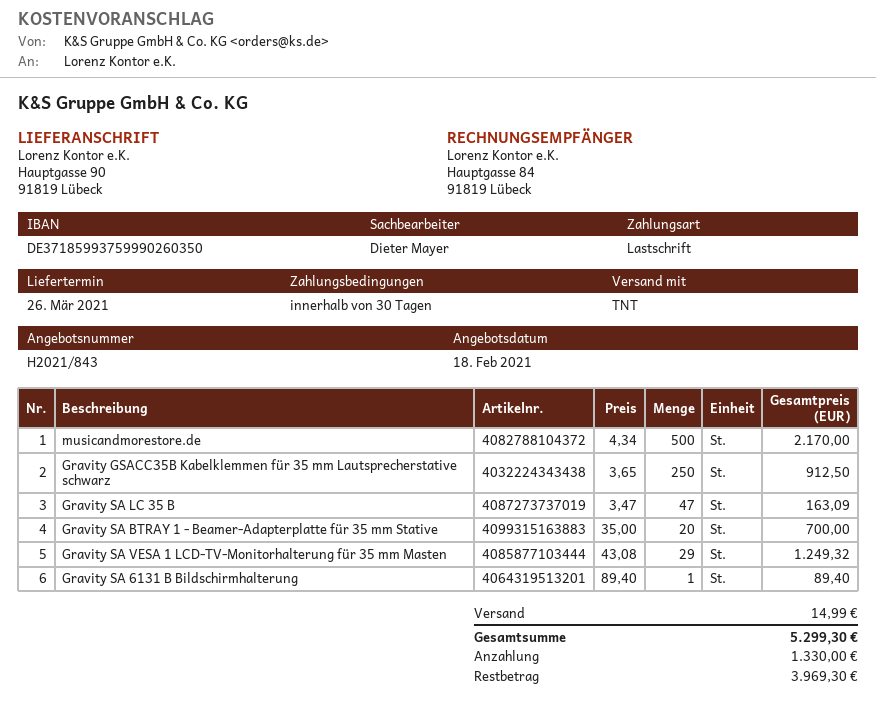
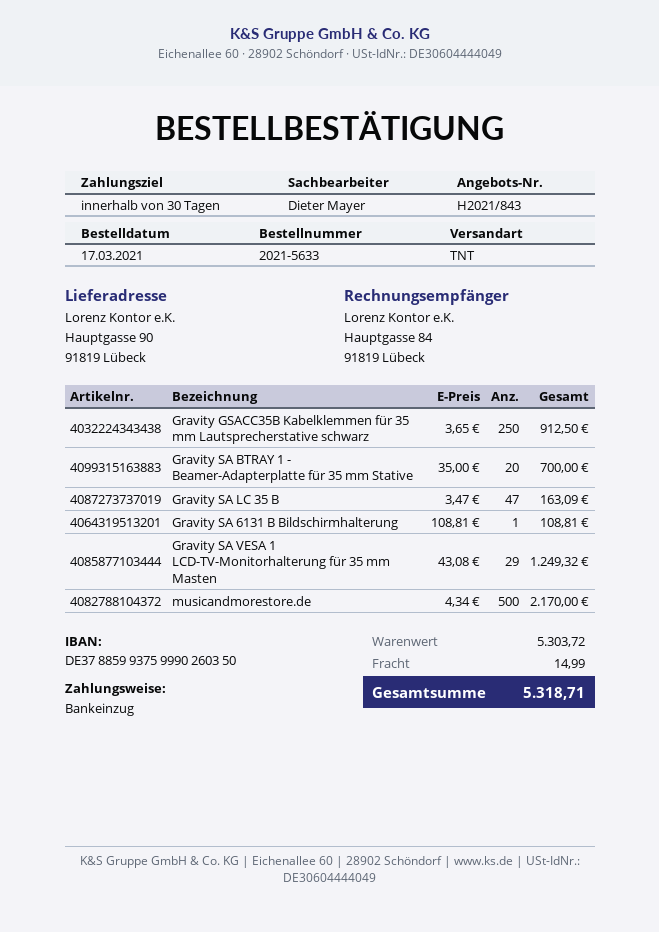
bank account: DE37185993759990260350 -> DE37885993759990260350
Gravity SA 6131 B Bildschirmhalterung: 1 x 89.40 = 89.40 -> 1 x 108.81 = 108.81
total: 5299.30 -> 5318.71

